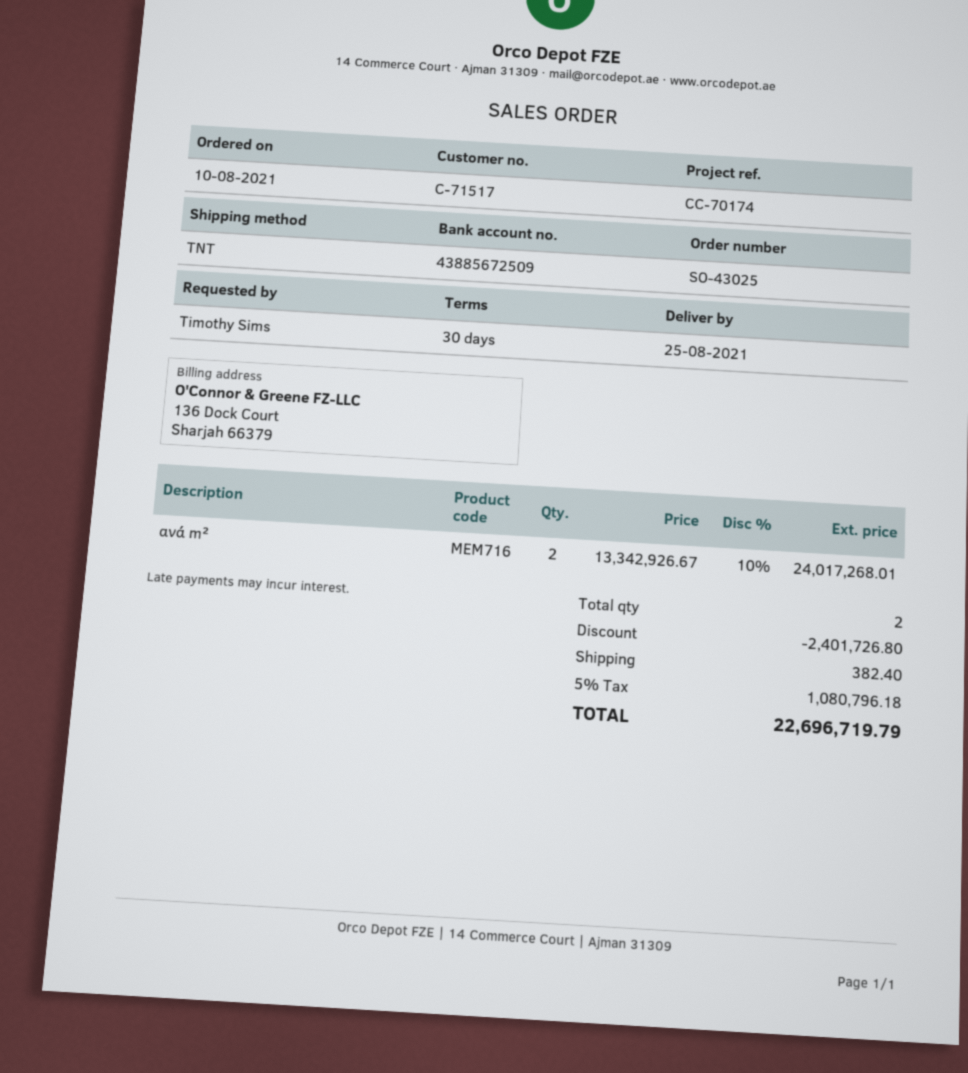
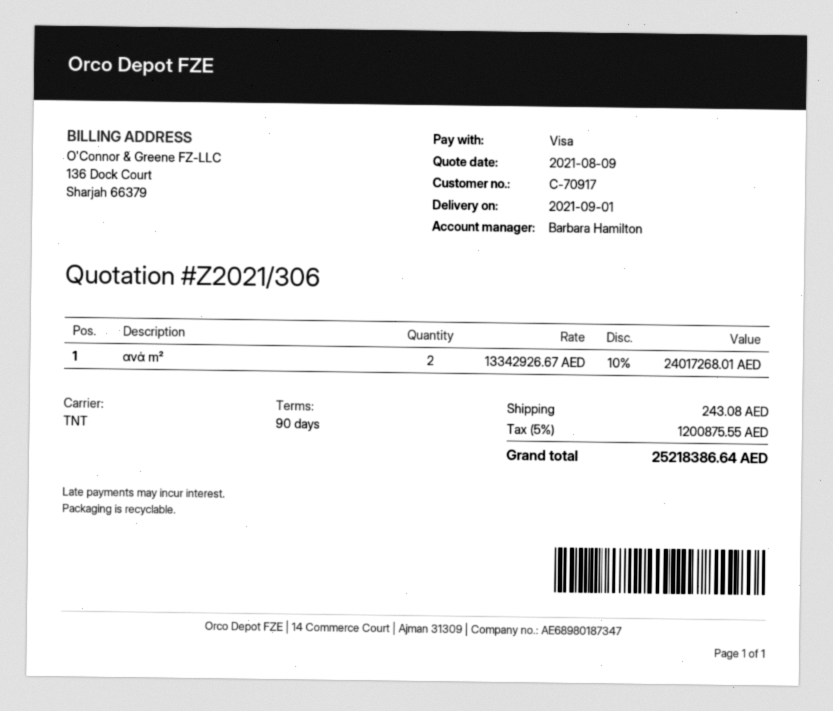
delivery date: 2021-08-25 -> 2021-09-01
payment terms: 30 days -> 90 days
customer number: C-71517 -> C-70917
discount: 2401726.80 -> none
shipping: 382.40 -> 243.08
tax: 5% = 1080796.18 -> 5% = 1200875.55
total: 22696719.79 -> 25218386.64

